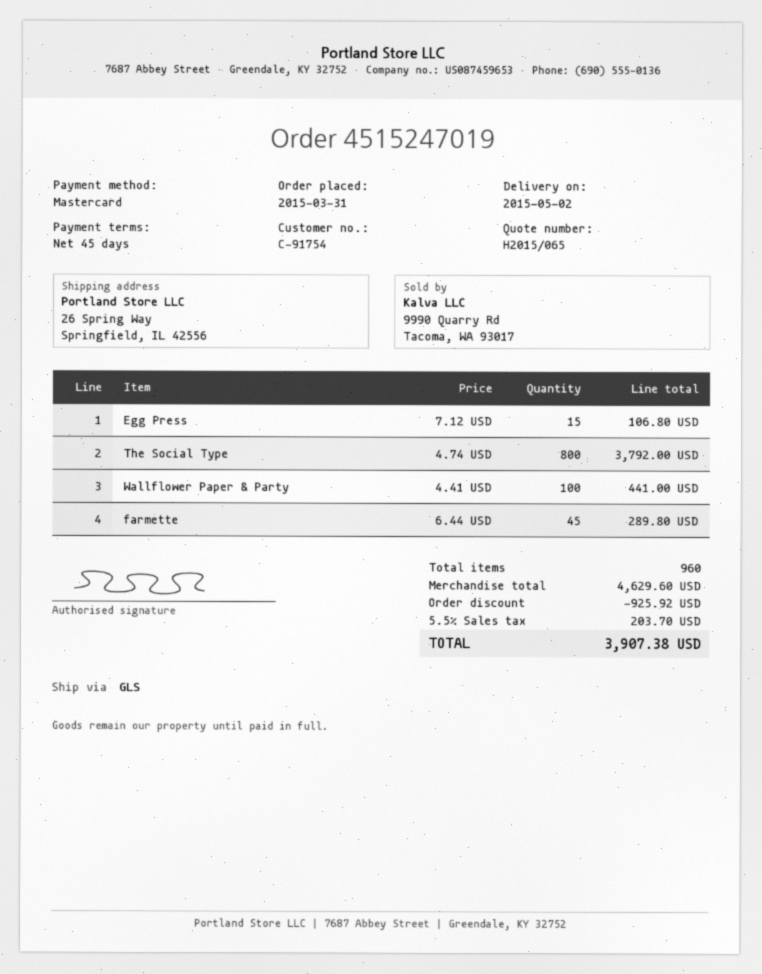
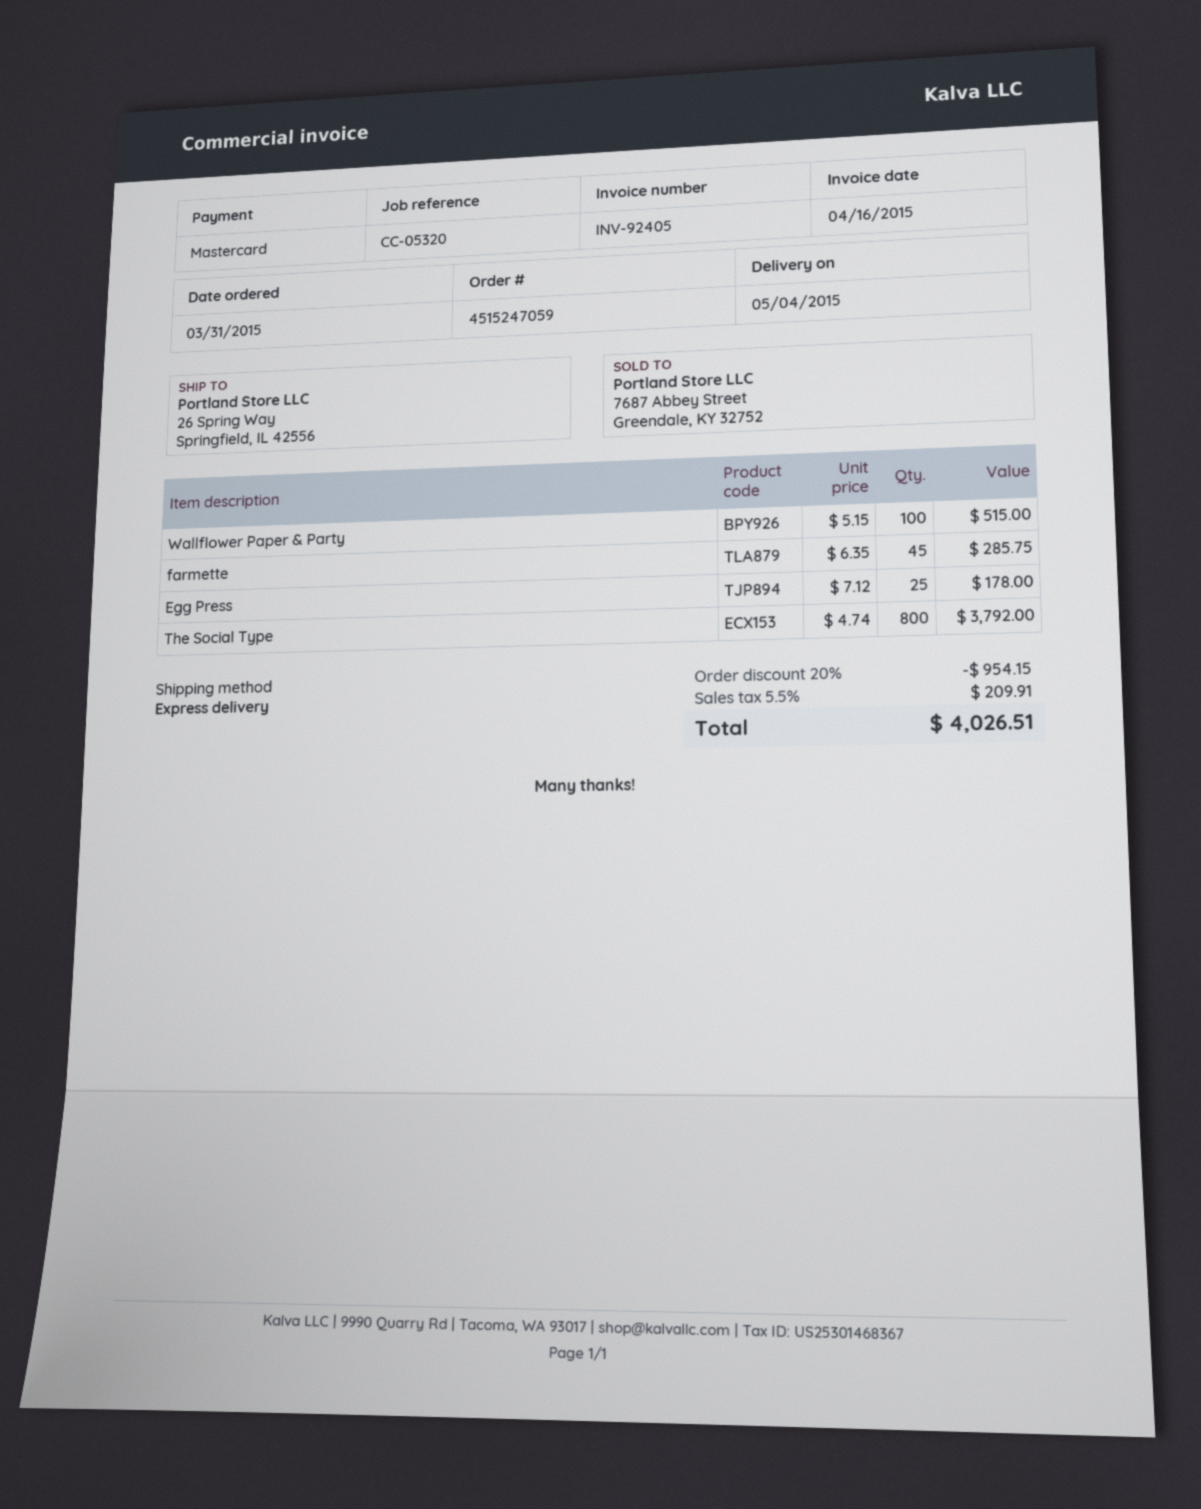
order number: 4515247019 -> 4515247059
delivery date: 2015-05-02 -> 2015-05-04
shipping method: GLS -> express
Egg Press: 15 x 7.12 = 106.80 -> 25 x 7.12 = 178.00
Wallflower Paper & Party: 100 x 4.41 = 441.00 -> 100 x 5.15 = 515.00
farmette: 45 x 6.44 = 289.80 -> 45 x 6.35 = 285.75
discount: 925.92 -> 954.15
tax: 5.5% = 203.70 -> 5.5% = 209.91
total: 3907.38 -> 4026.51

